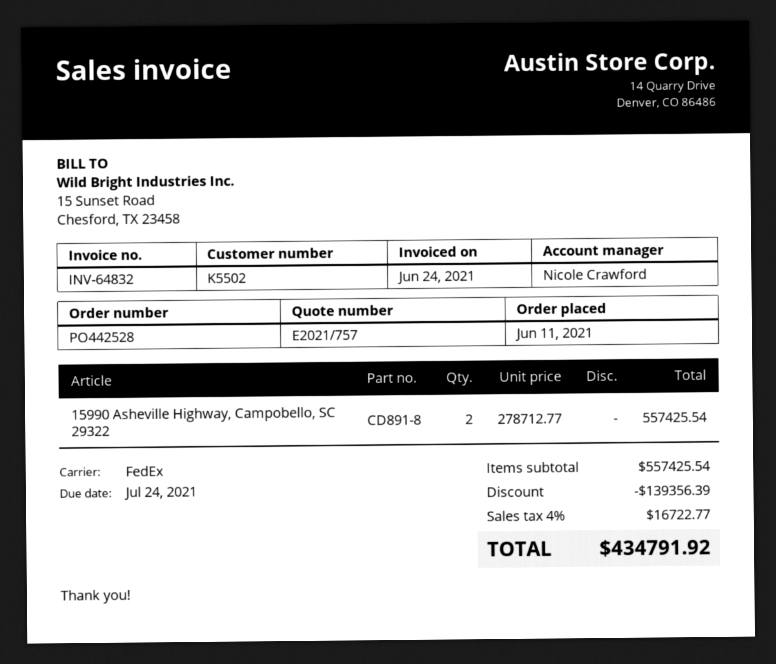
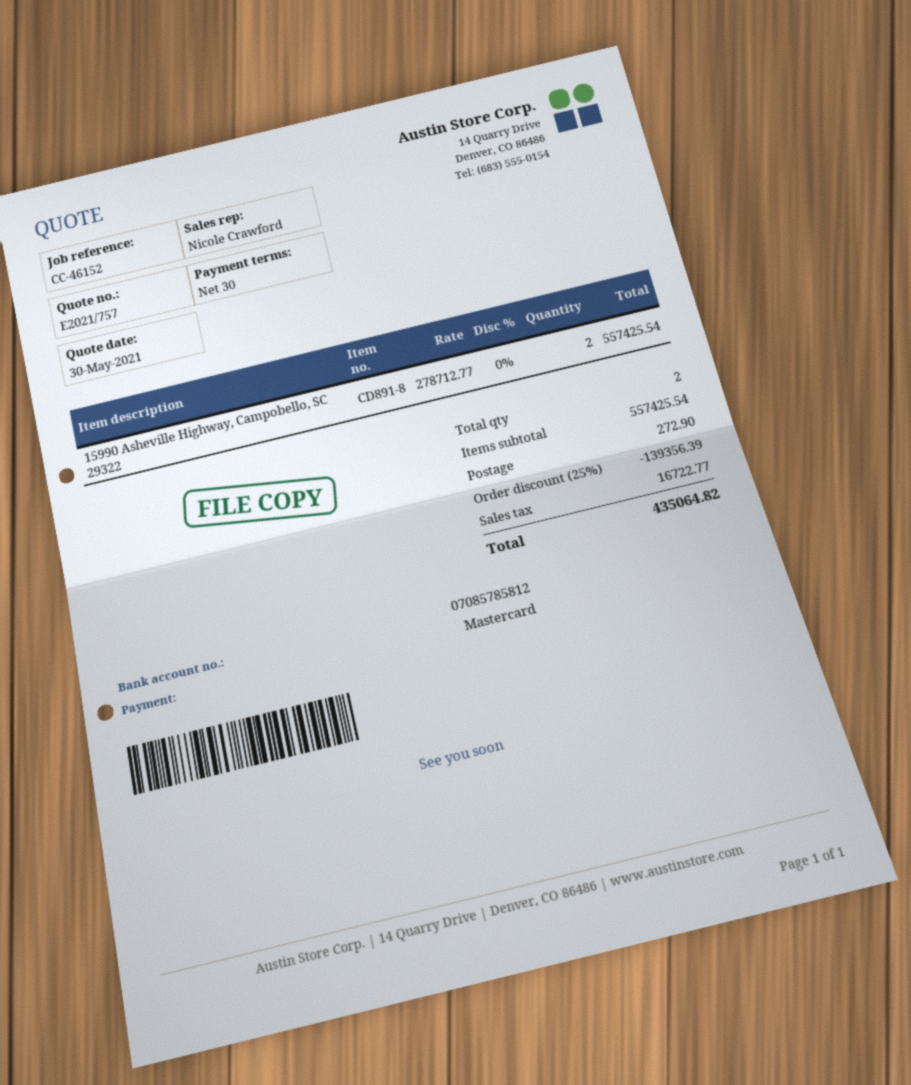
shipping: none -> 272.90
total: 434791.92 -> 435064.82

